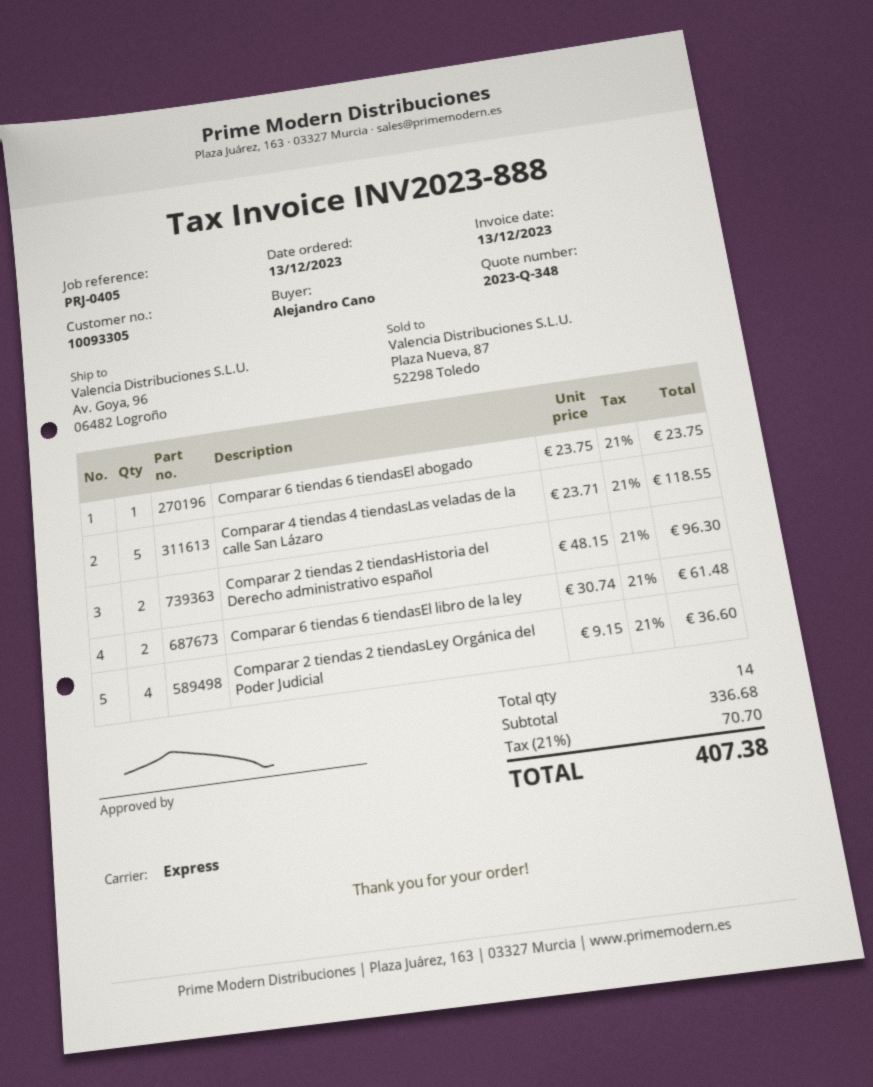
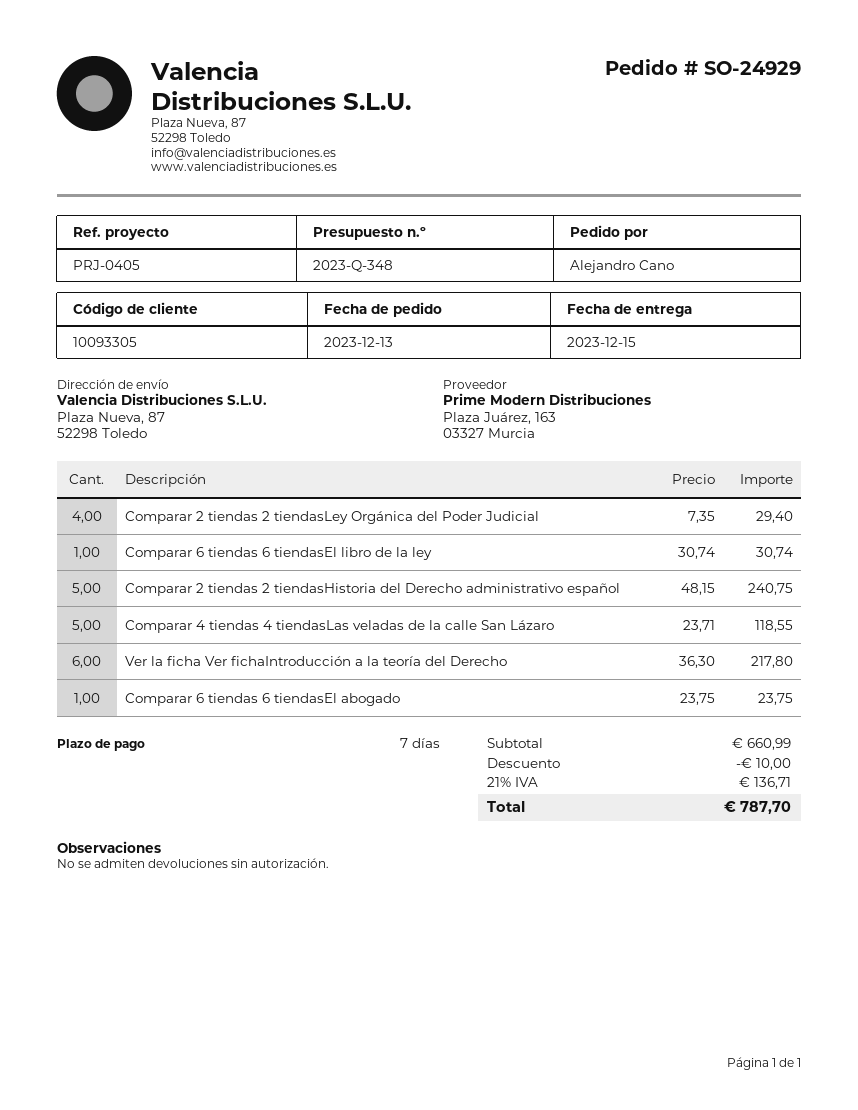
ship to: Av. Goya, 96, 06482 Logroño -> Plaza Nueva, 87, 52298 Toledo
Comparar 2 tiendas 2 tiendasHistoria del Derecho administrativo español: 2 x 48.15 = 96.30 -> 5 x 48.15 = 240.75
Comparar 6 tiendas 6 tiendasEl libro de la ley: 2 x 30.74 = 61.48 -> 1 x 30.74 = 30.74
Comparar 2 tiendas 2 tiendasLey Orgánica del Poder Judicial: 4 x 9.15 = 36.60 -> 4 x 7.35 = 29.40
Ver la ficha Ver fichaIntroducción a la teoría del Derecho: none -> 6 x 36.30 = 217.80
subtotal: 336.68 -> 660.99
discount: none -> 10.00
tax: 21% = 70.70 -> 21% = 136.71
total: 407.38 -> 787.70

